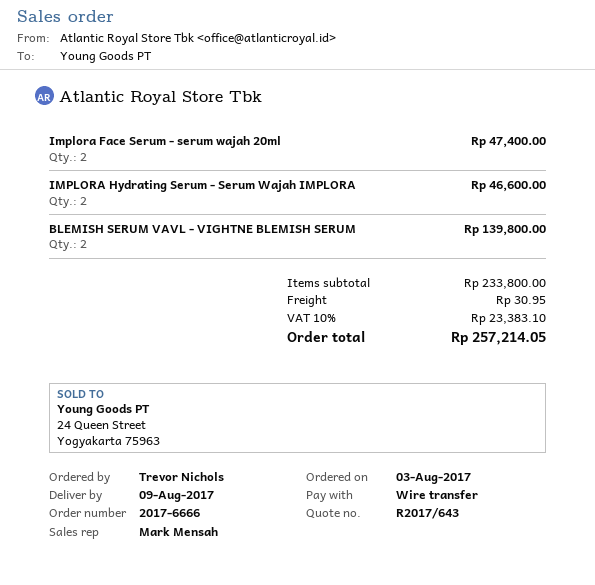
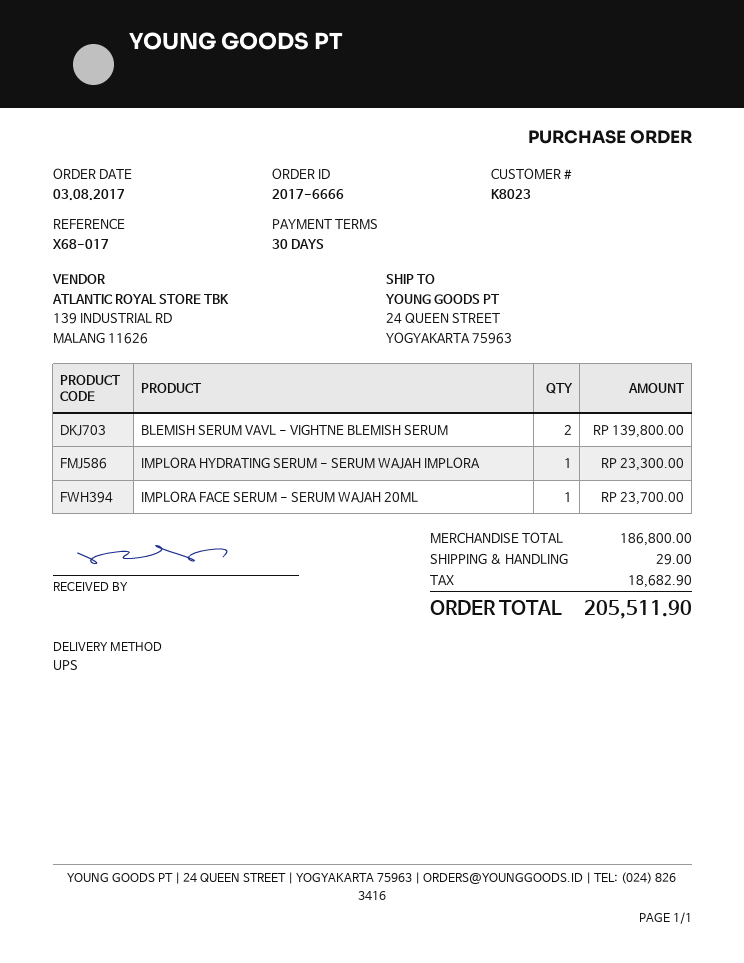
Implora Face Serum - serum wajah 20ml: 2 for 47400.00 -> 1 for 23700.00
IMPLORA Hydrating Serum - Serum Wajah IMPLORA: 2 for 46600.00 -> 1 for 23300.00
subtotal: 233800.00 -> 186800.00
shipping: 30.95 -> 29.00
tax: 23383.10 -> 18682.90
total: 257214.05 -> 205511.90

